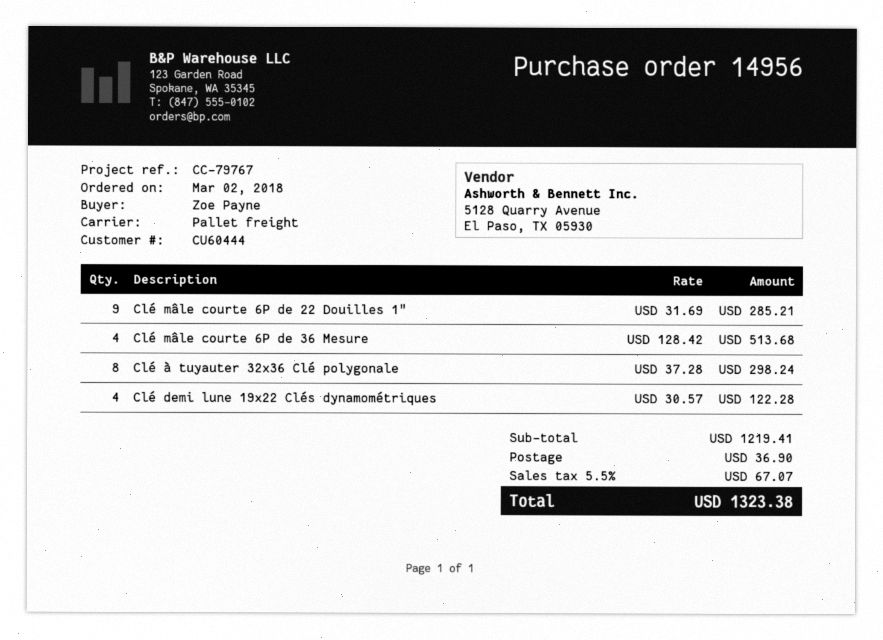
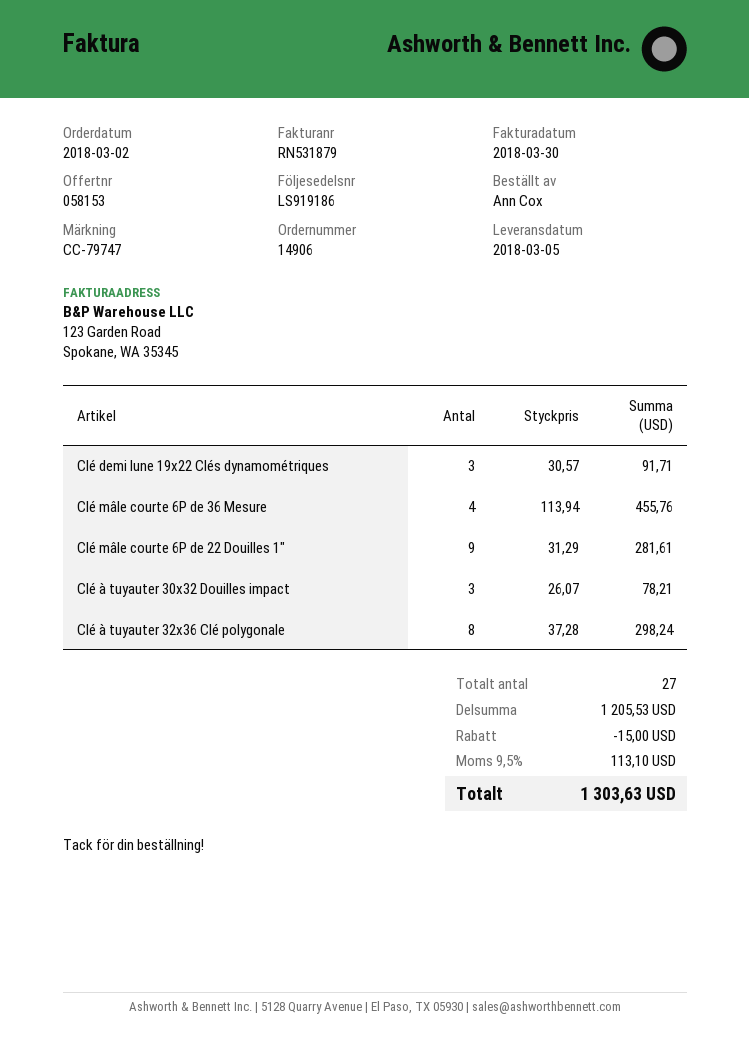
order number: 14956 -> 14906
reference: CC-79767 -> CC-79747
ordered by: Zoe Payne -> Ann Cox
Clé mâle courte 6P de 22 Douilles 1": 9 x 31.69 = 285.21 -> 9 x 31.29 = 281.61
Clé mâle courte 6P de 36 Mesure: 4 x 128.42 = 513.68 -> 4 x 113.94 = 455.76
Clé demi lune 19x22 Clés dynamométriques: 4 x 30.57 = 122.28 -> 3 x 30.57 = 91.71
Clé à tuyauter 30x32 Douilles impact: none -> 3 x 26.07 = 78.21
subtotal: 1219.41 -> 1205.53
discount: none -> 15.00
shipping: 36.90 -> none
tax: 5.5% = 67.07 -> 9.5% = 113.10
total: 1323.38 -> 1303.63

